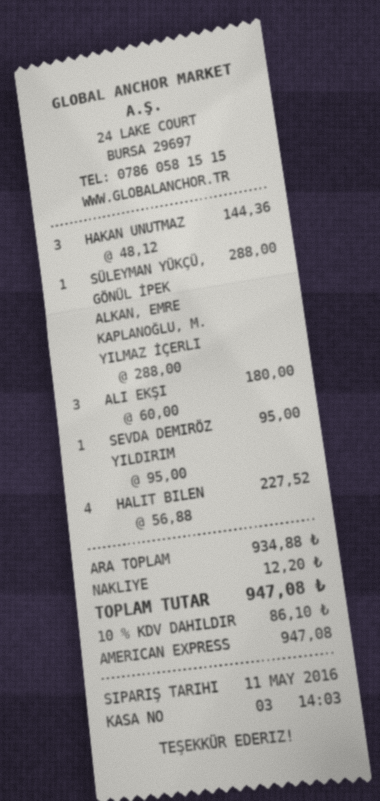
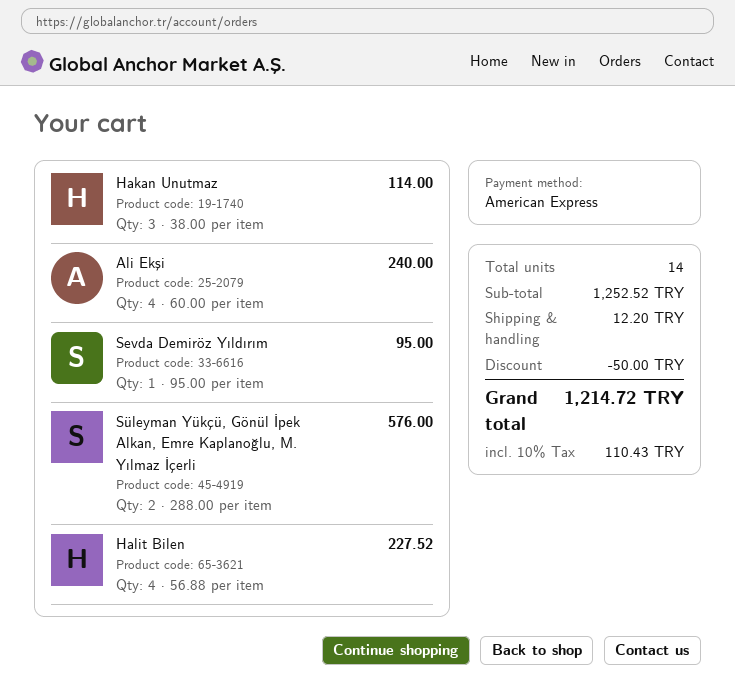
HAKAN UNUTMAZ: 3 x 48.12 = 144.36 -> 3 x 38.00 = 114.00
SÜLEYMAN YÜKÇÜ, GÖNÜL İPEK ALKAN, EMRE KAPLANOĞLU, M. YILMAZ İÇERLI: 1 x 288.00 = 288.00 -> 2 x 288.00 = 576.00
ALI EKŞI: 3 x 60.00 = 180.00 -> 4 x 60.00 = 240.00
subtotal: 934.88 -> 1252.52
discount: none -> 50.00
tax: 10% = 86.10 -> 10% = 110.43
total: 947.08 -> 1214.72

